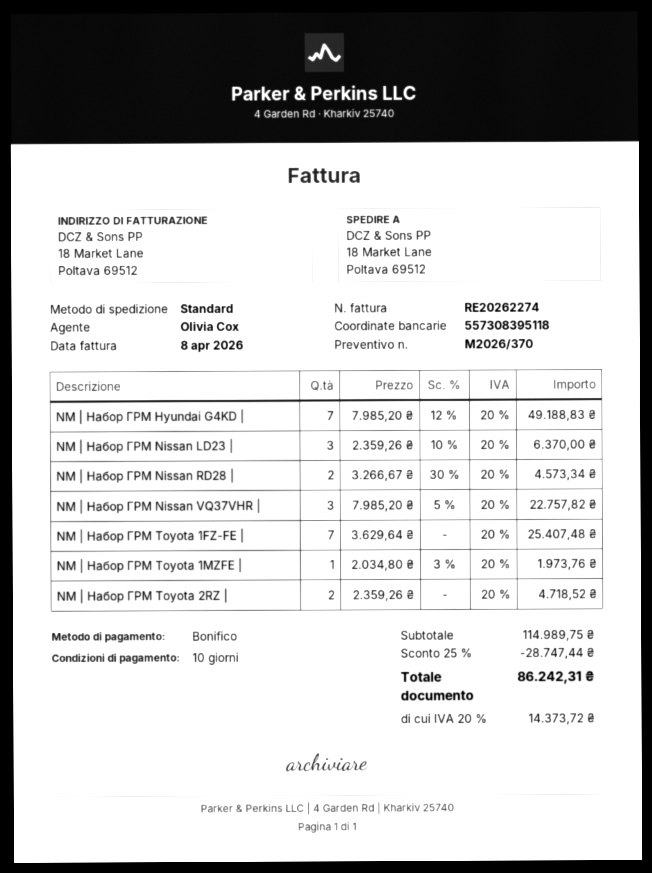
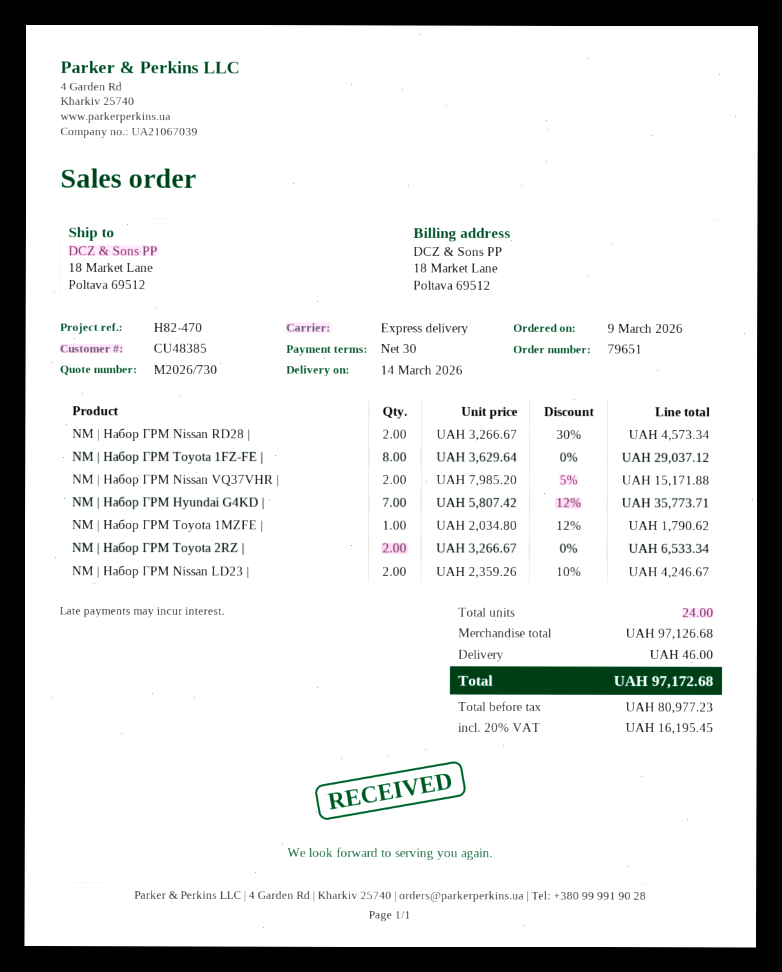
quote number: M2026/370 -> M2026/730
payment terms: 10 days -> 30 days
shipping method: standard -> express
NM | Набор ГРМ Hyundai G4KD |: 7 x 7985.20 - 12% = 49188.83 -> 7 x 5807.42 - 12% = 35773.71
NM | Набор ГРМ Nissan LD23 |: 3 x 2359.26 - 10% = 6370.00 -> 2 x 2359.26 - 10% = 4246.67
NM | Набор ГРМ Nissan VQ37VHR |: 3 x 7985.20 - 5% = 22757.82 -> 2 x 7985.20 - 5% = 15171.88
NM | Набор ГРМ Toyota 1FZ-FE |: 7 x 3629.64 = 25407.48 -> 8 x 3629.64 = 29037.12
NM | Набор ГРМ Toyota 1MZFE |: 1 x 2034.80 - 3% = 1973.76 -> 1 x 2034.80 - 12% = 1790.62
NM | Набор ГРМ Toyota 2RZ |: 2 x 2359.26 = 4718.52 -> 2 x 3266.67 = 6533.34
subtotal: 114989.75 -> 97126.68
discount: 25% = 28747.44 -> none
shipping: none -> 46.00
tax: 20% = 14373.72 -> 20% = 16195.45
total: 86242.31 -> 97172.68

